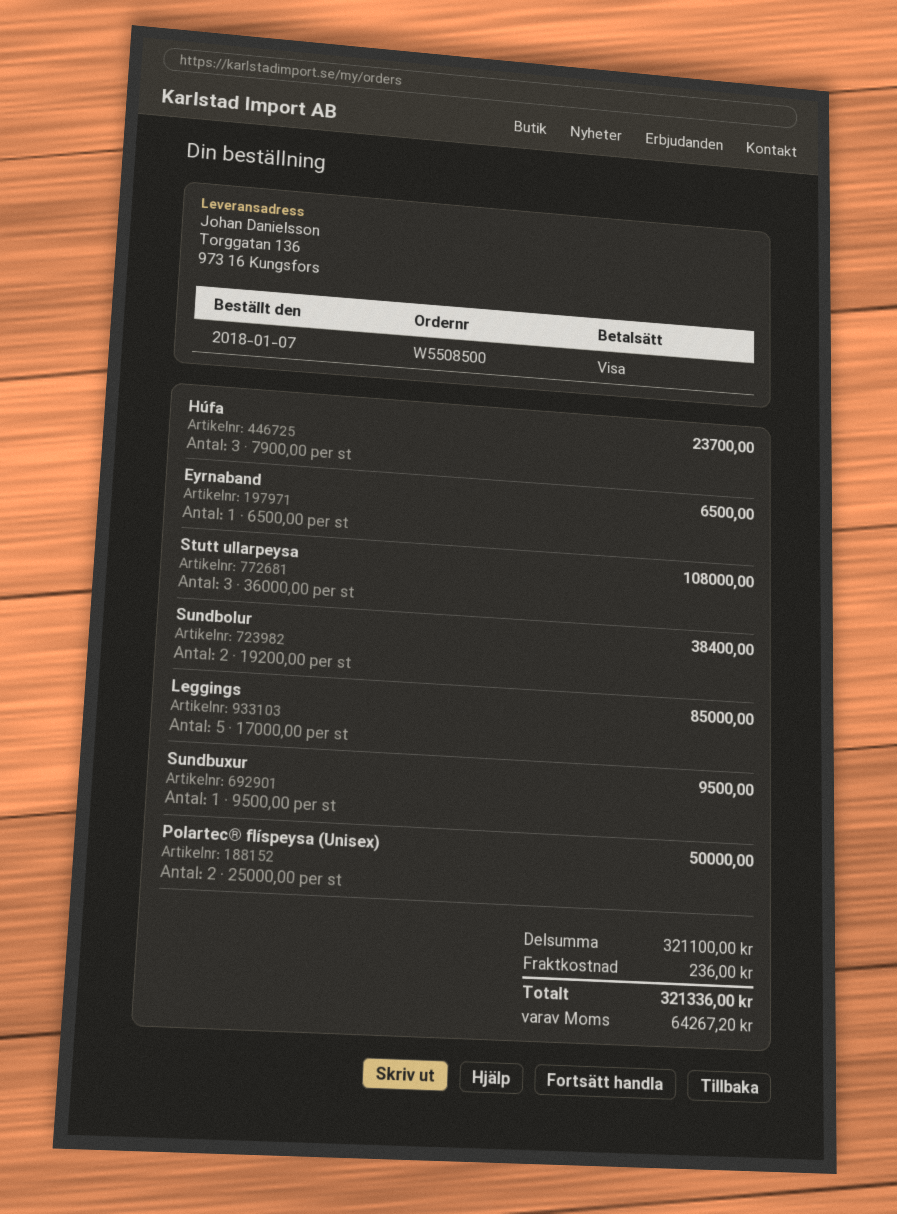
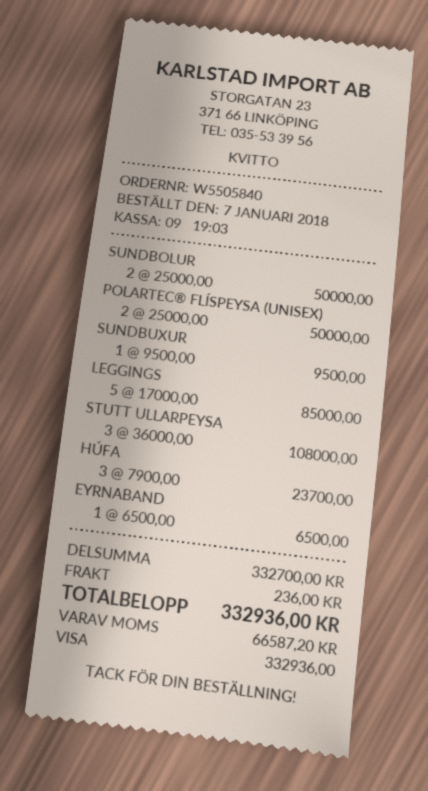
order number: W5508500 -> W5505840
Sundbolur: 2 x 19200.00 = 38400.00 -> 2 x 25000.00 = 50000.00
subtotal: 321100.00 -> 332700.00
tax: 64267.20 -> 66587.20
total: 321336.00 -> 332936.00

